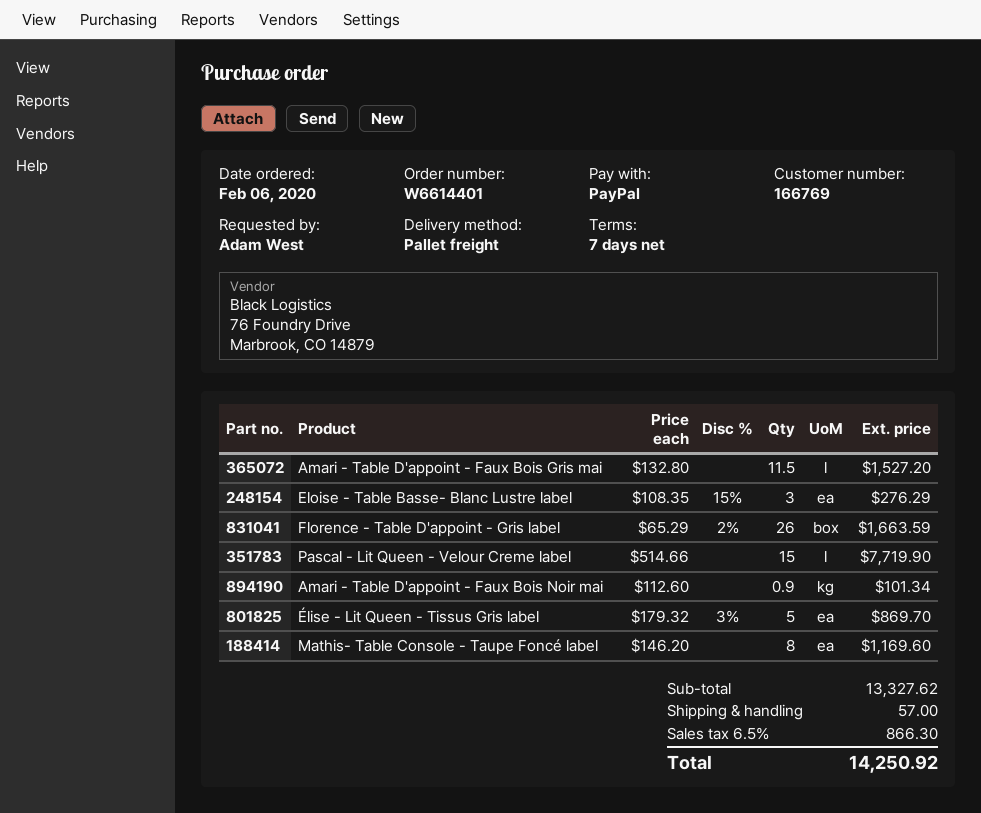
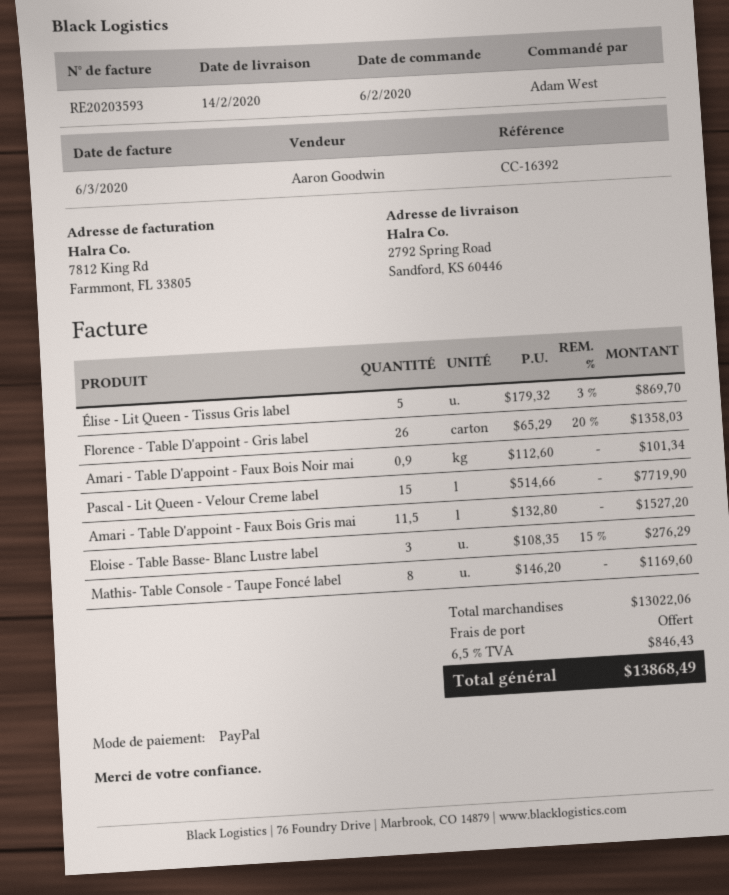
Florence - Table D'appoint - Gris label: 26 x 65.29 - 2% = 1663.59 -> 26 x 65.29 - 20% = 1358.03
subtotal: 13327.62 -> 13022.06
shipping: 57.00 -> 0.00
tax: 6.5% = 866.30 -> 6.5% = 846.43
total: 14250.92 -> 13868.49

